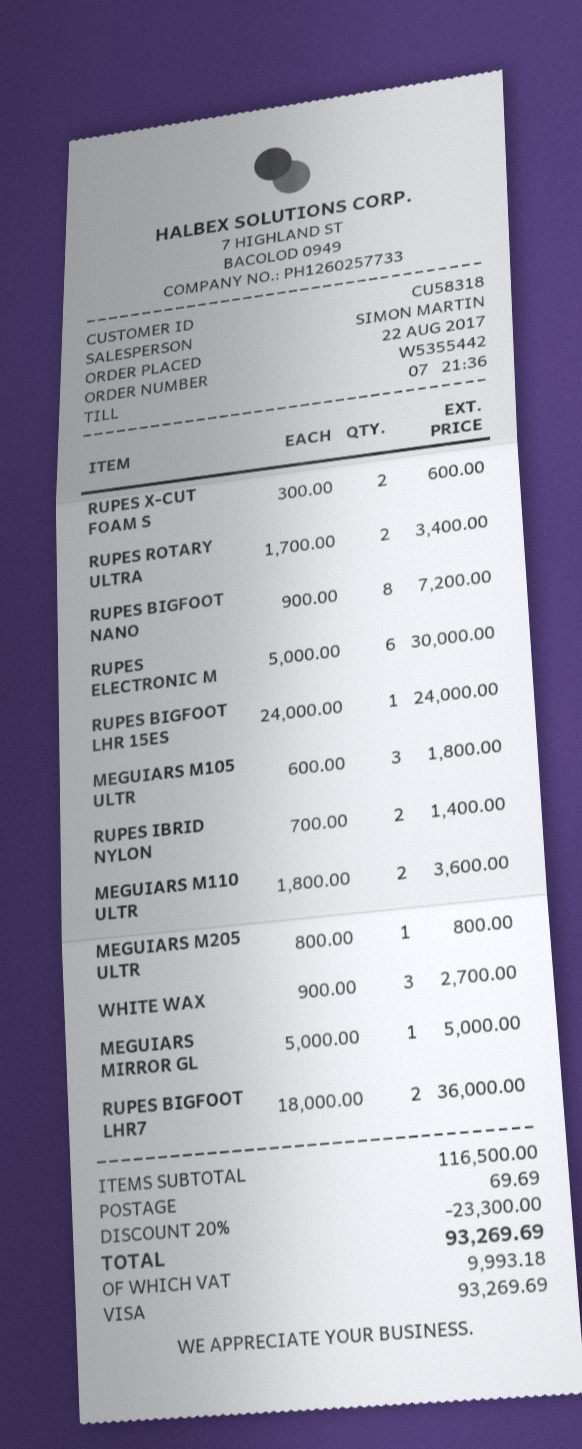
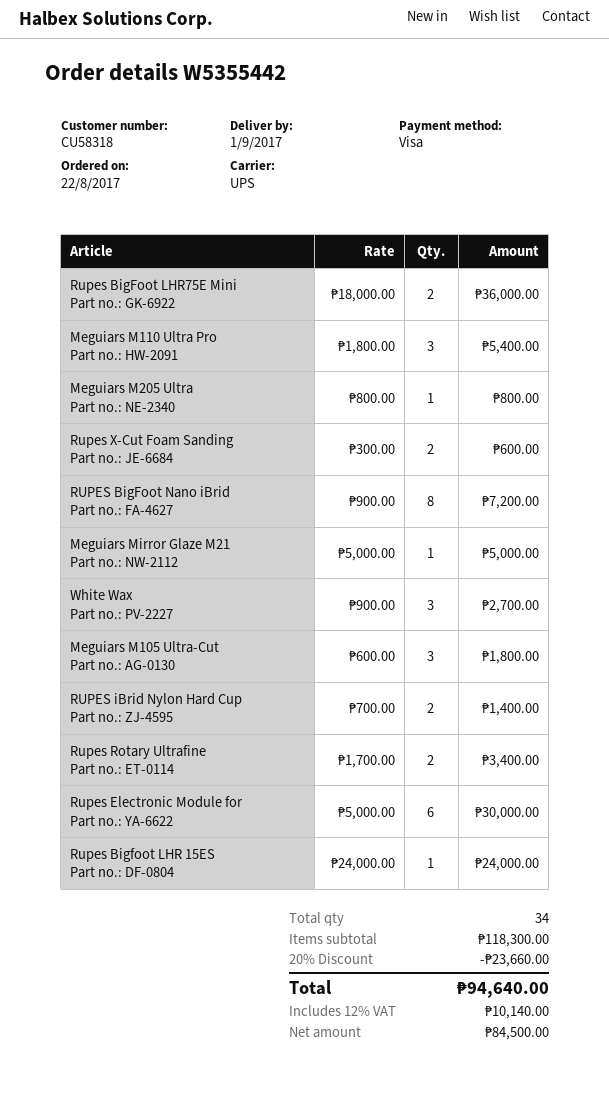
MEGUIARS M110 ULTR: 2 x 1800.00 = 3600.00 -> 3 x 1800.00 = 5400.00
subtotal: 116500.00 -> 118300.00
discount: 20% = 23300.00 -> 20% = 23660.00
shipping: 69.69 -> none
tax: 9993.18 -> 10140.00
total: 93269.69 -> 94640.00

